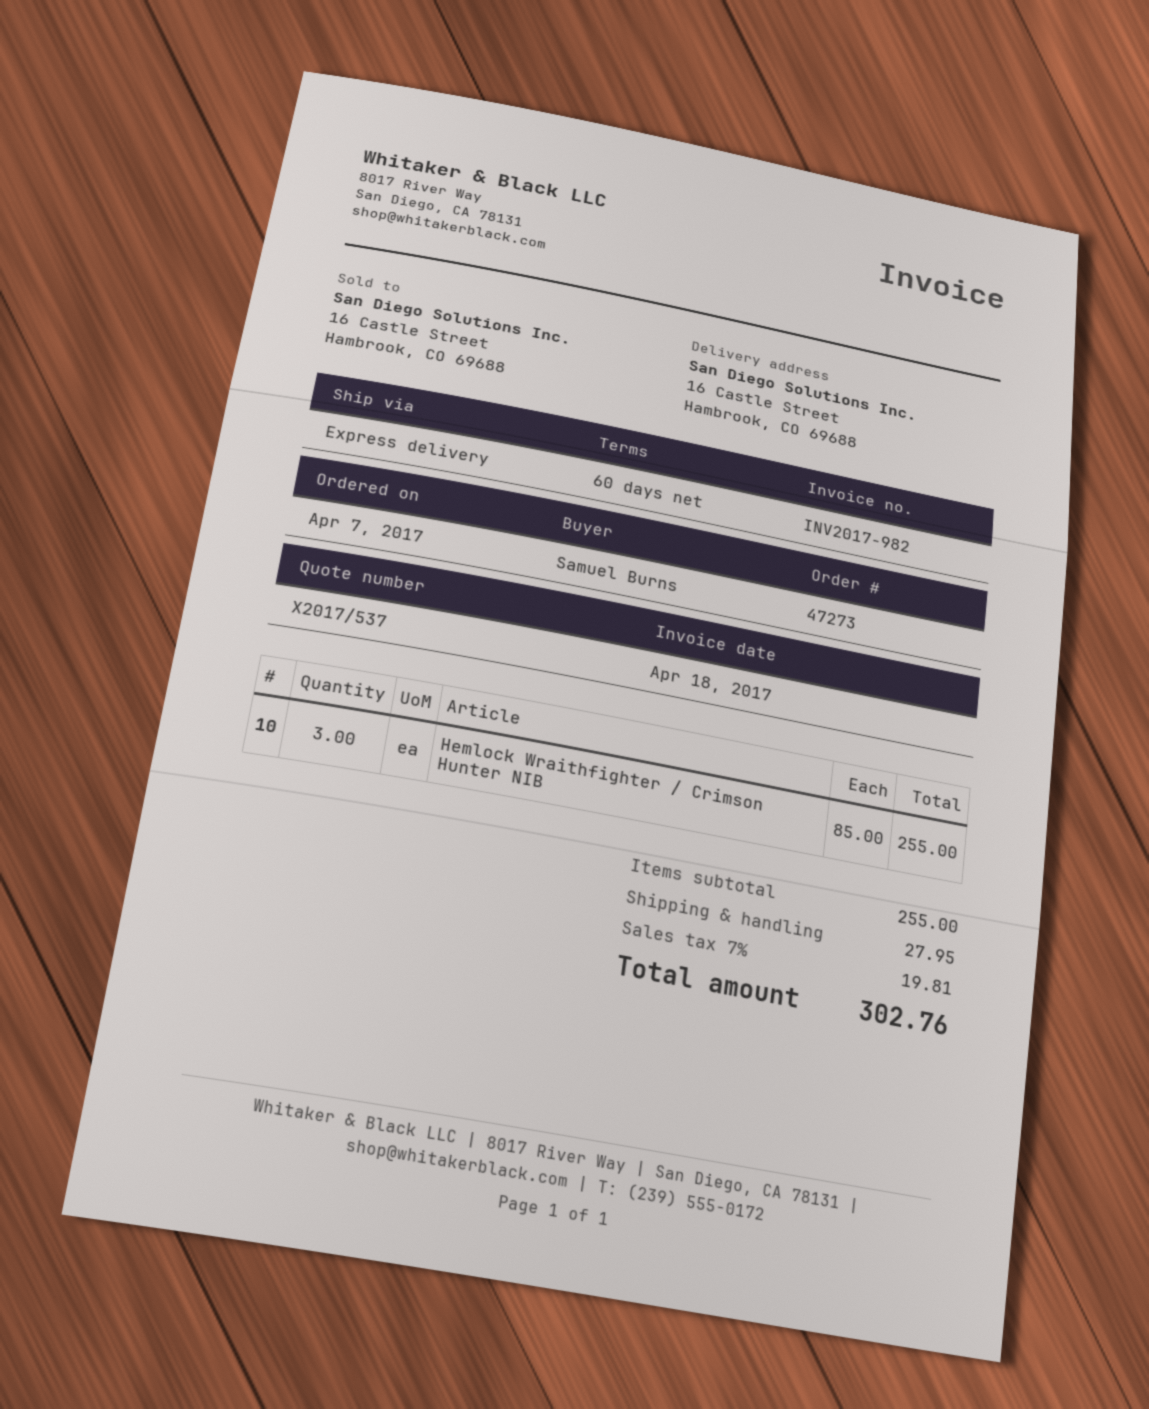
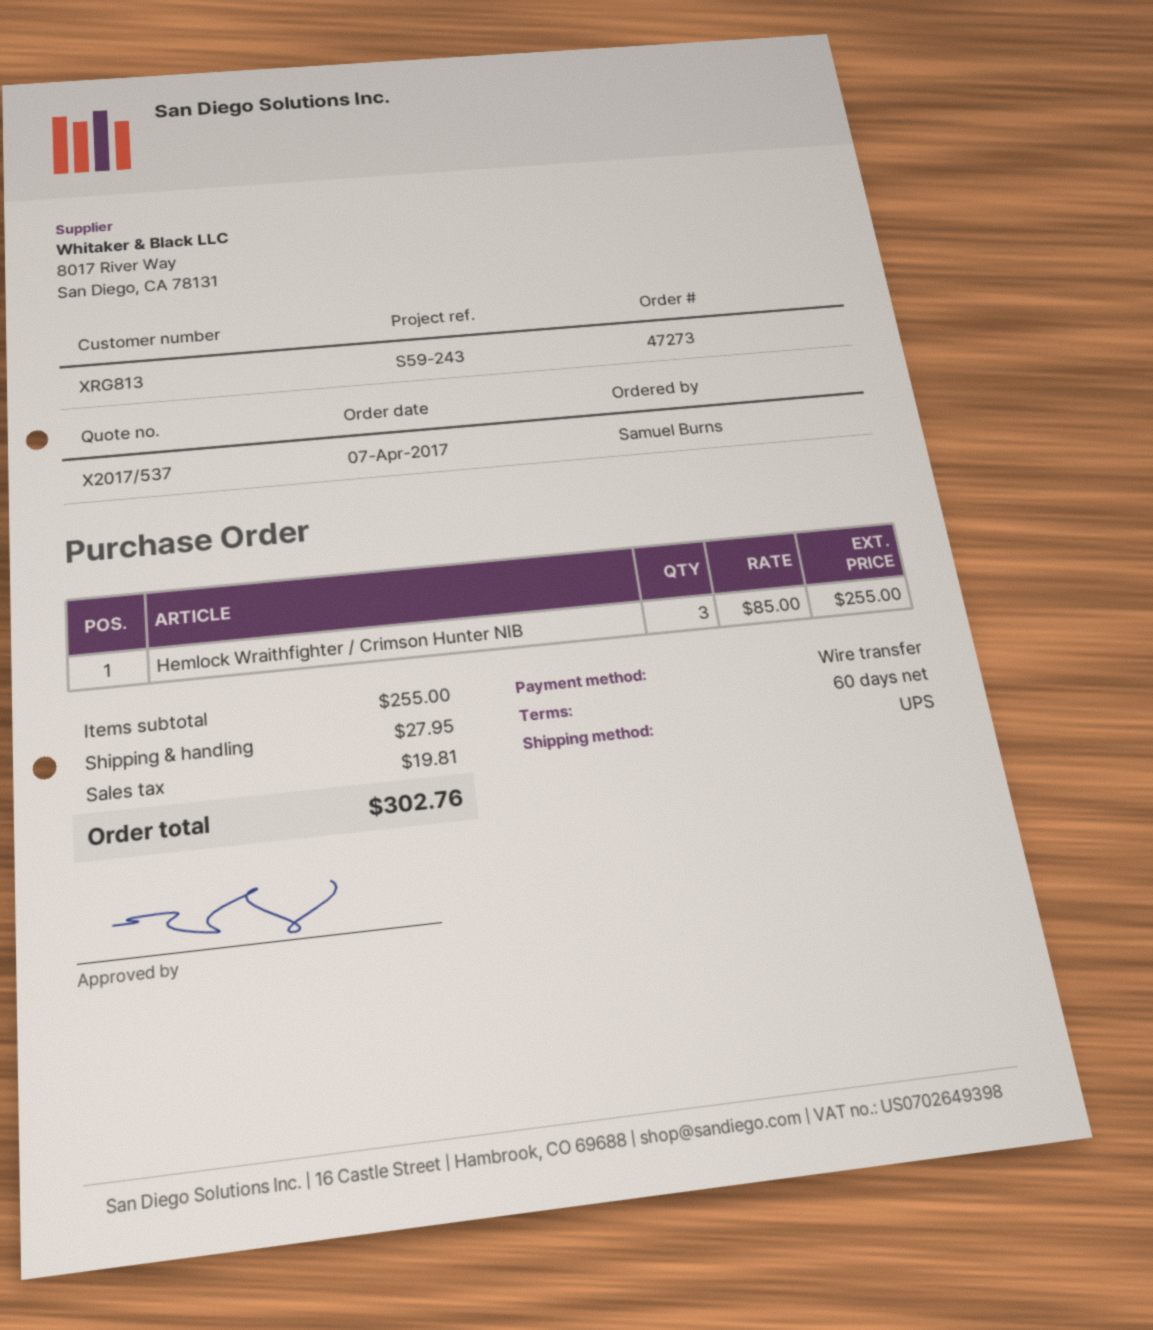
shipping method: express -> UPS

